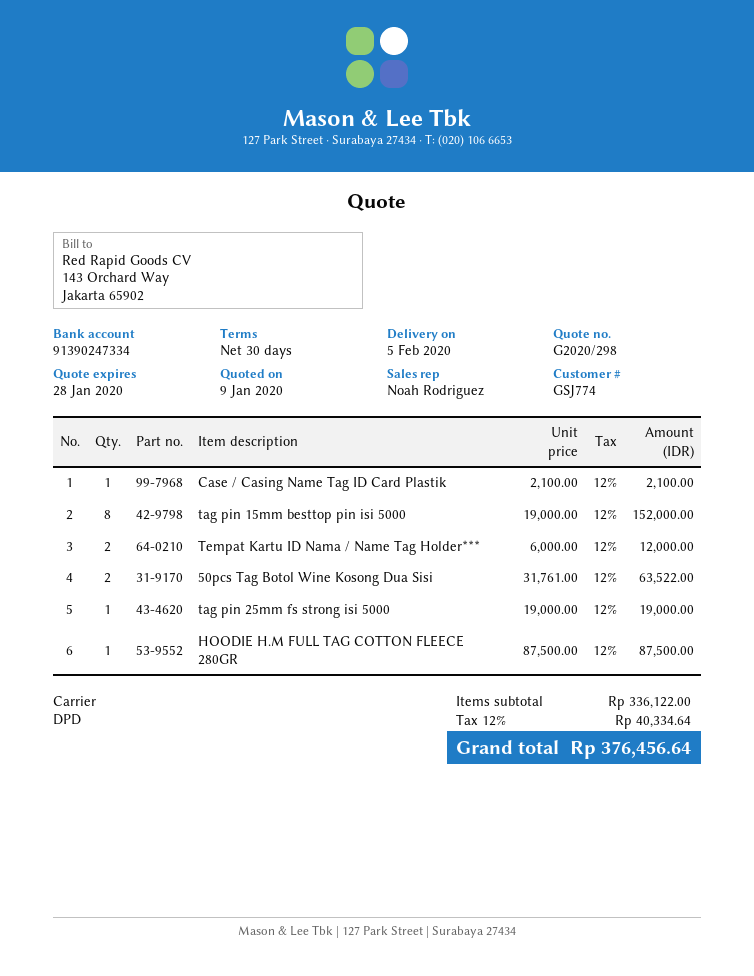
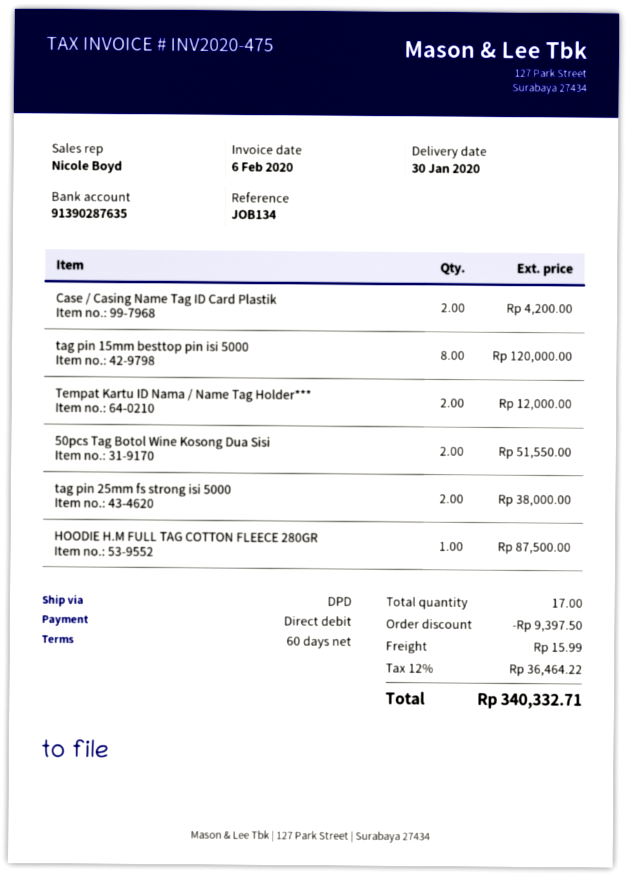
delivery date: 2020-02-05 -> 2020-01-30
payment terms: 30 days -> 60 days
sales rep: Noah Rodriguez -> Nicole Boyd
bank account: 91390247334 -> 91390287635
Case / Casing Name Tag ID Card Plastik: 1 for 2100.00 -> 2 for 4200.00
tag pin 15mm besttop pin isi 5000: 8 for 152000.00 -> 8 for 120000.00
50pcs Tag Botol Wine Kosong Dua Sisi: 2 for 63522.00 -> 2 for 51550.00
tag pin 25mm fs strong isi 5000: 1 for 19000.00 -> 2 for 38000.00
discount: none -> 9397.50
shipping: none -> 15.99
tax: 12% = 40334.64 -> 12% = 36464.22
total: 376456.64 -> 340332.71

